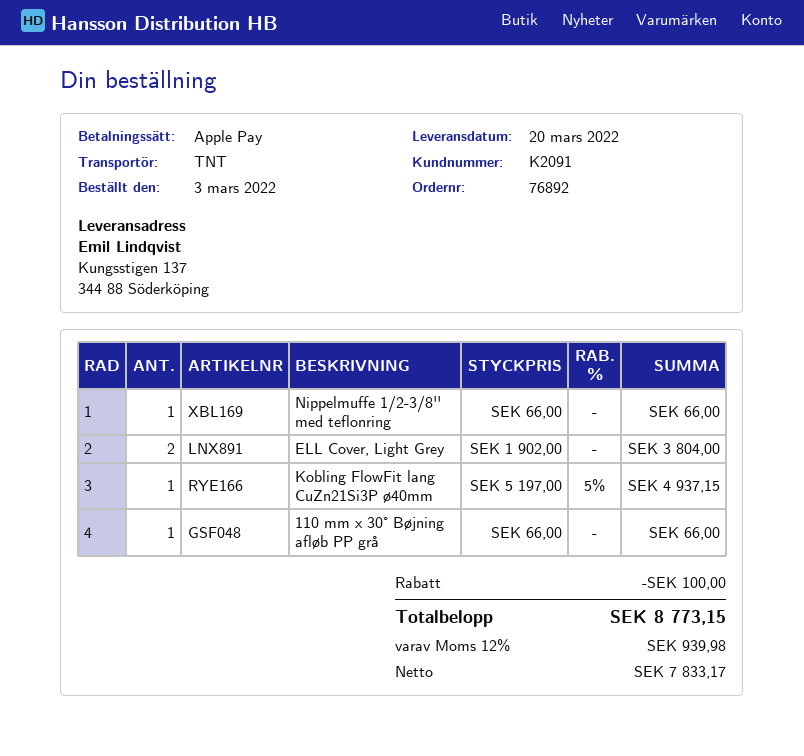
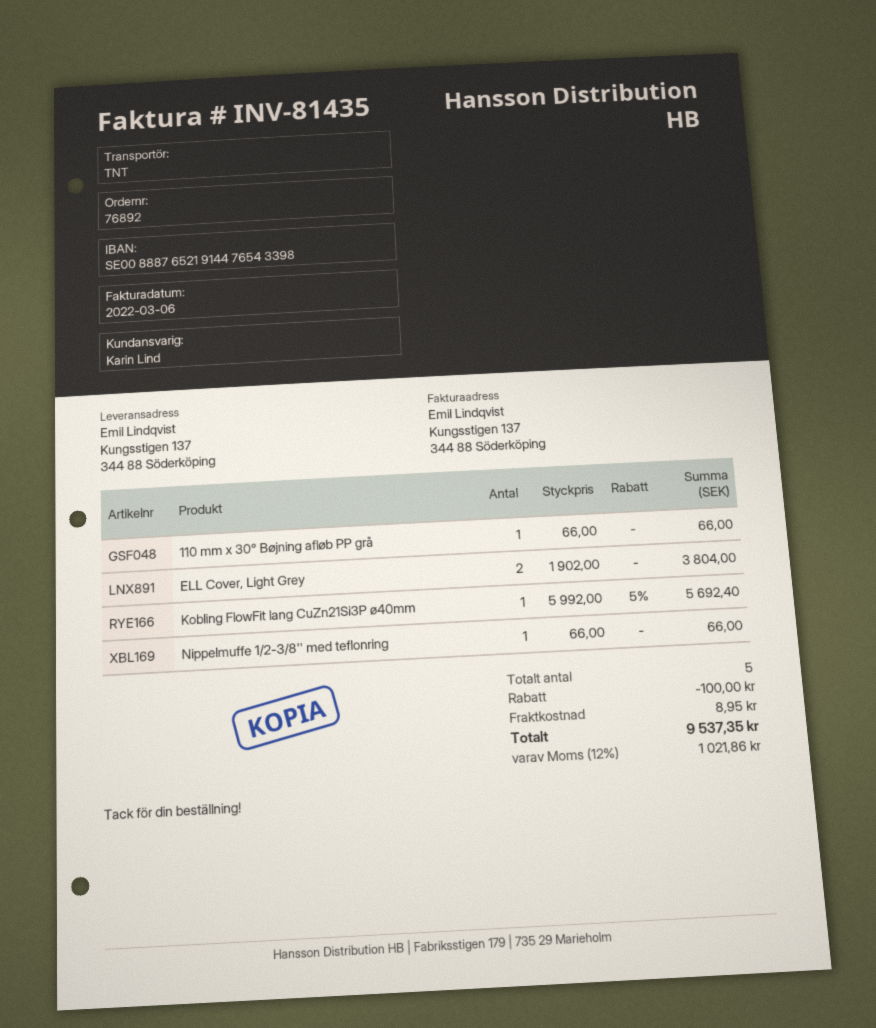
Kobling FlowFit lang CuZn21Si3P ø40mm: 1 x 5197.00 - 5% = 4937.15 -> 1 x 5992.00 - 5% = 5692.40
shipping: none -> 8.95
tax: 12% = 939.98 -> 12% = 1021.86
total: 8773.15 -> 9537.35

